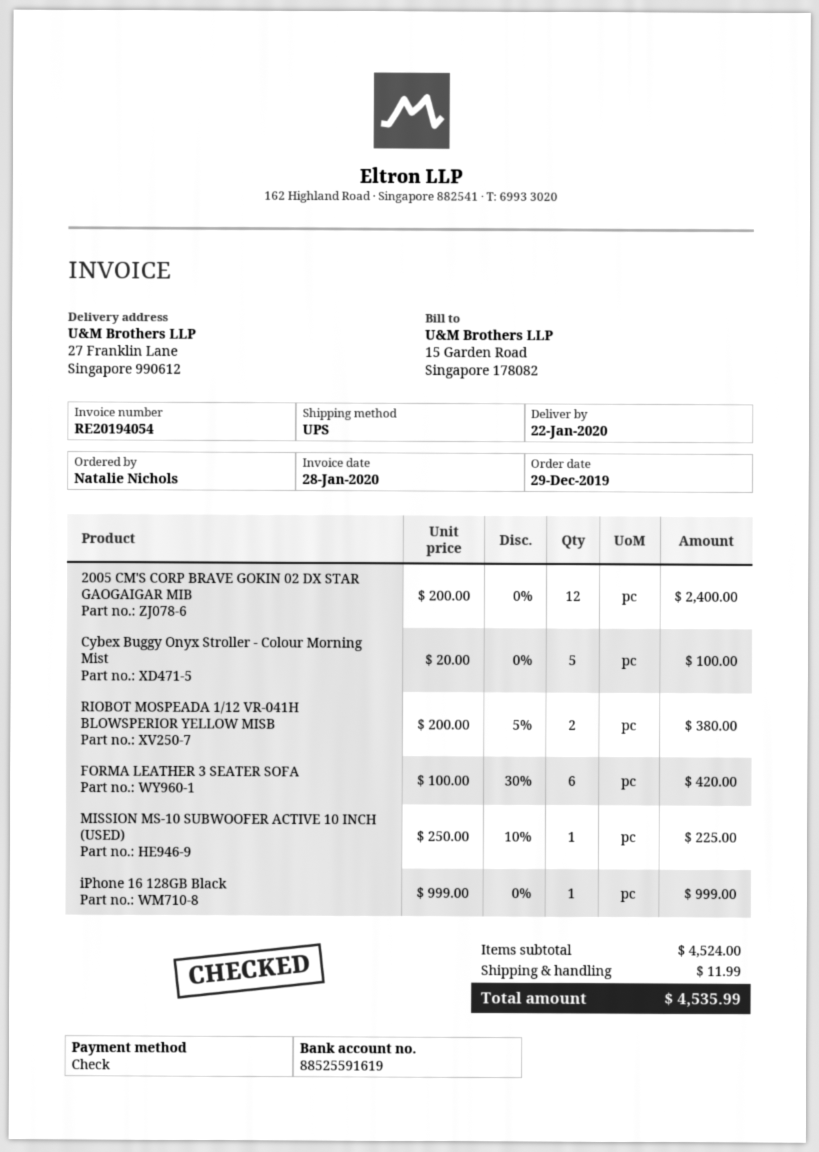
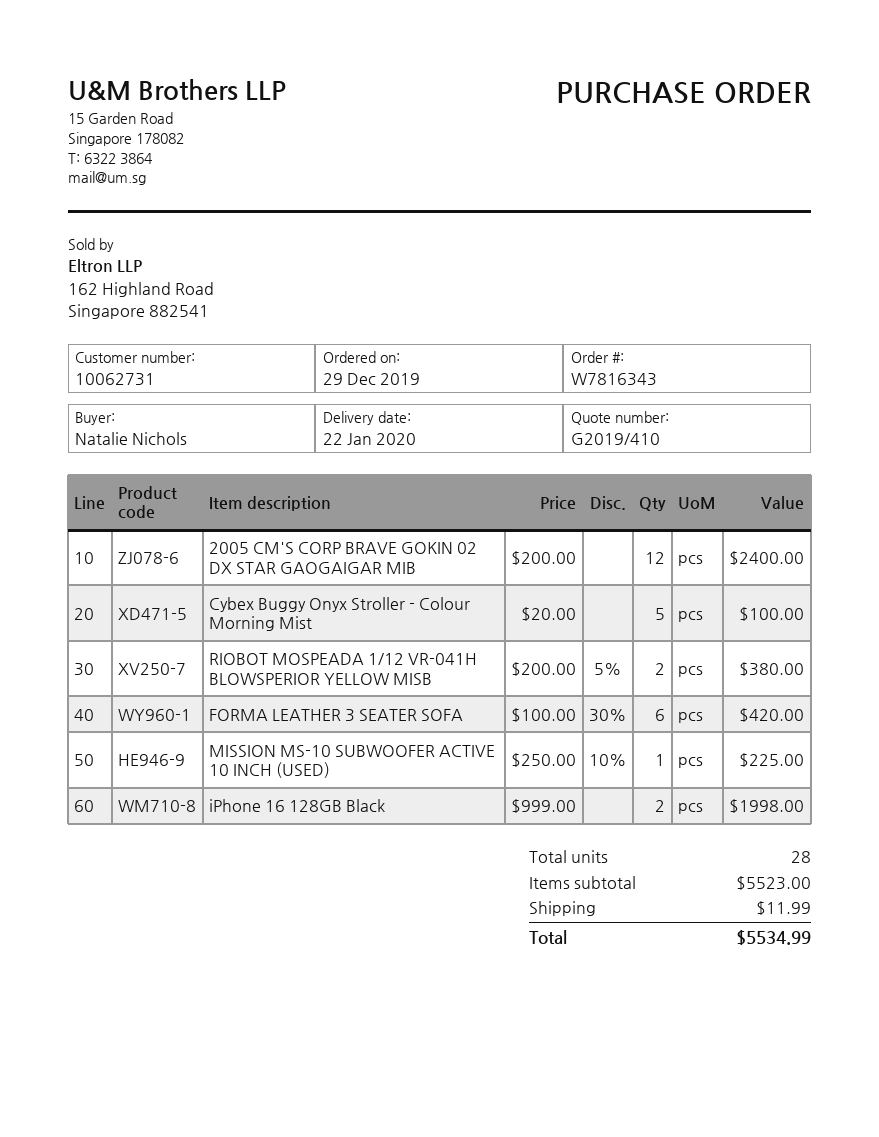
iPhone 16 128GB Black: 1 x 999.00 = 999.00 -> 2 x 999.00 = 1998.00
subtotal: 4524.00 -> 5523.00
total: 4535.99 -> 5534.99

